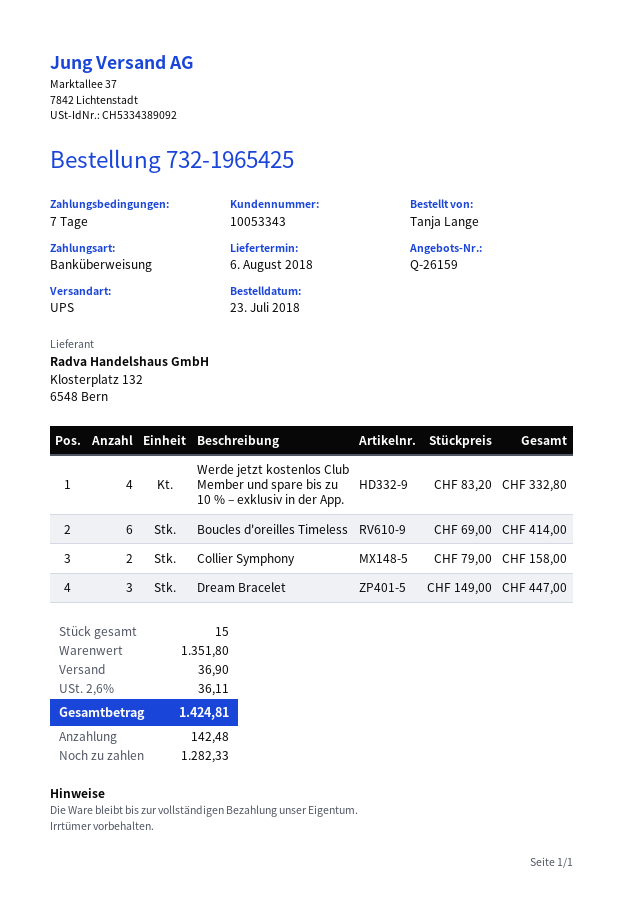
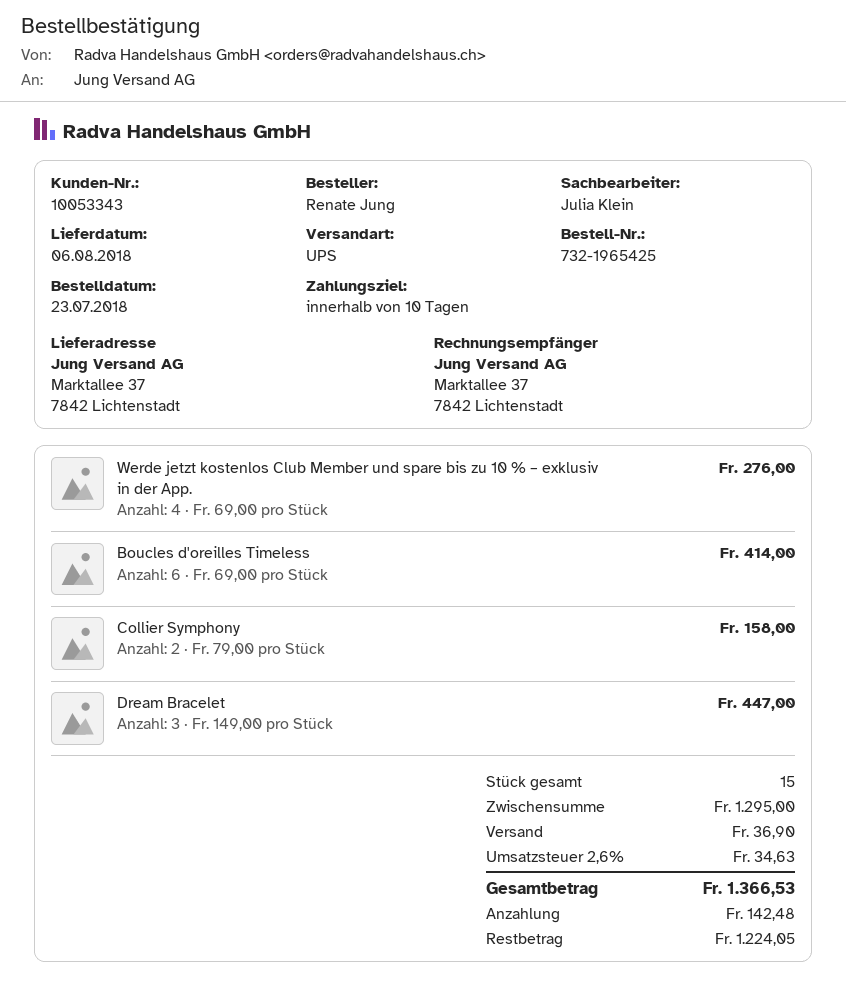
payment terms: 7 days -> 10 days
ordered by: Tanja Lange -> Renate Jung
Werde jetzt kostenlos Club Member und spare bis zu 10 % – exklusiv in der App.: 4 x 83.20 = 332.80 -> 4 x 69.00 = 276.00
subtotal: 1351.80 -> 1295.00
tax: 2.6% = 36.11 -> 2.6% = 34.63
total: 1424.81 -> 1366.53
balance: 1282.33 -> 1224.05

